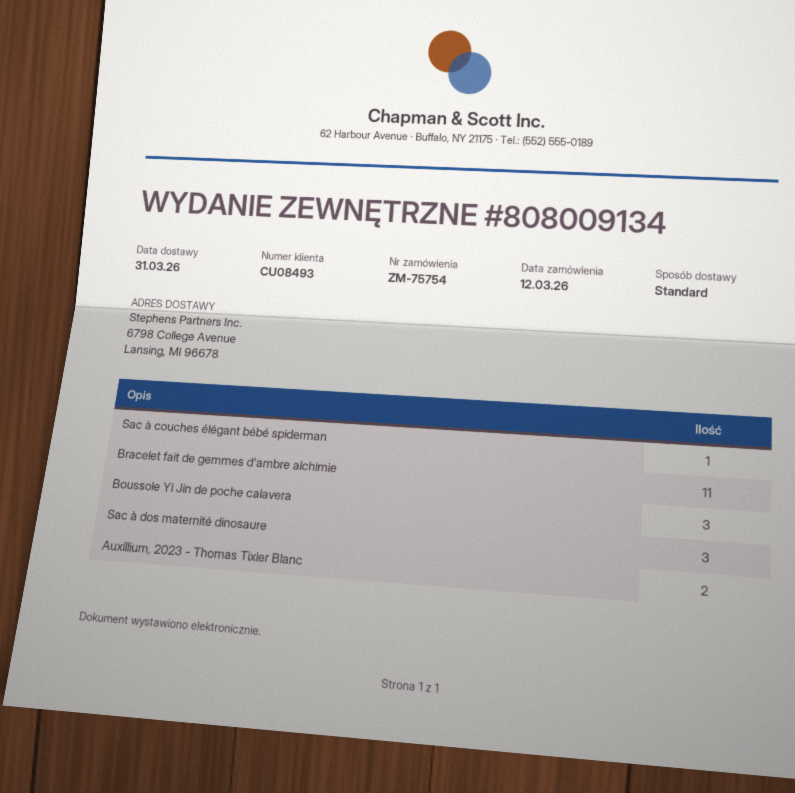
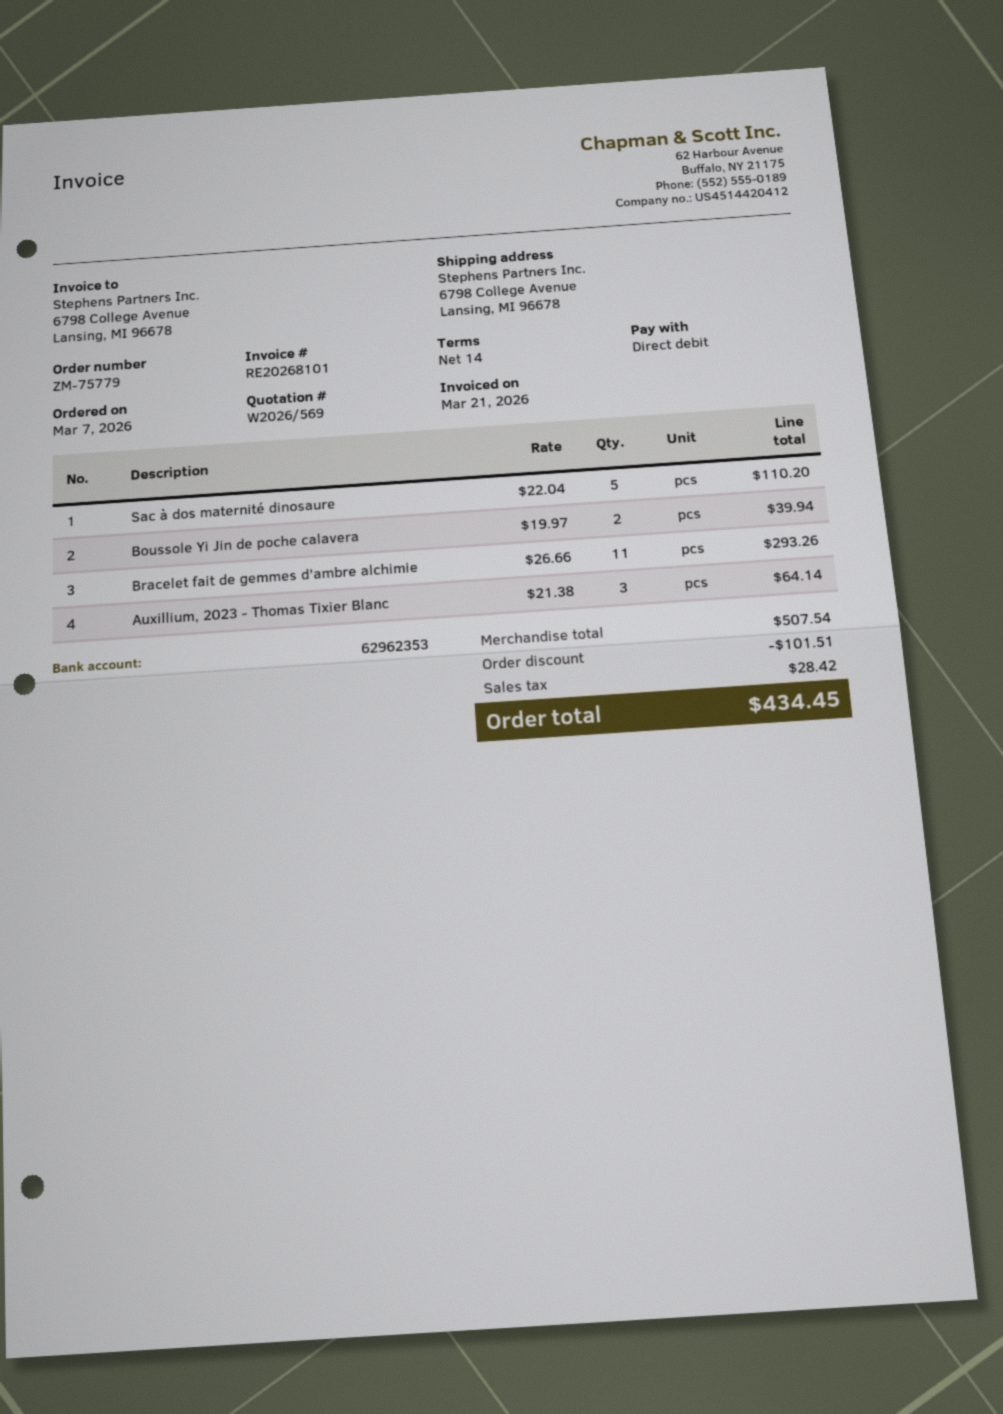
order number: ZM-75754 -> ZM-75779
order date: 2026-03-12 -> 2026-03-07
Sac à couches élégant bébé spiderman: 1 -> none
Boussole Yi Jin de poche calavera: 3 -> 2
Sac à dos maternité dinosaure: 3 -> 5
Auxillium, 2023 - Thomas Tixier Blanc: 2 -> 3

